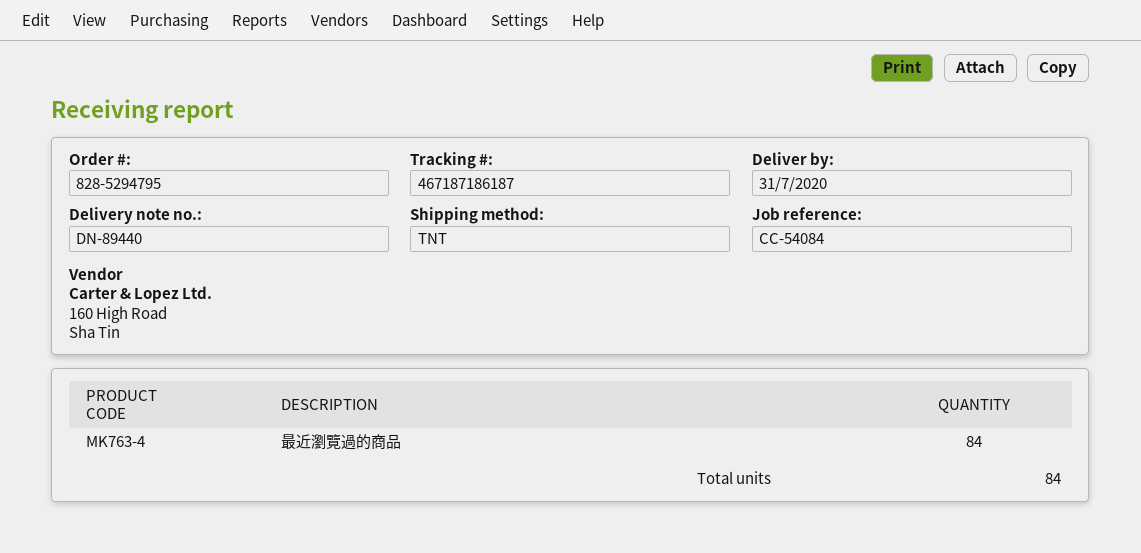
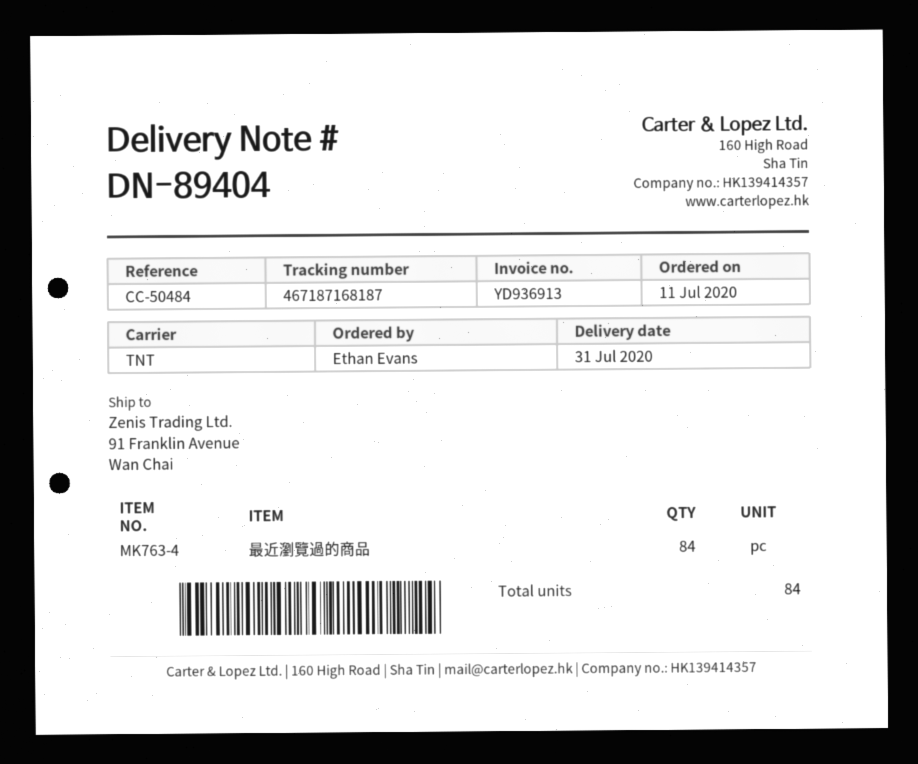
delivery note number: DN-89440 -> DN-89404
reference: CC-54084 -> CC-50484
tracking number: 467187186187 -> 467187168187

